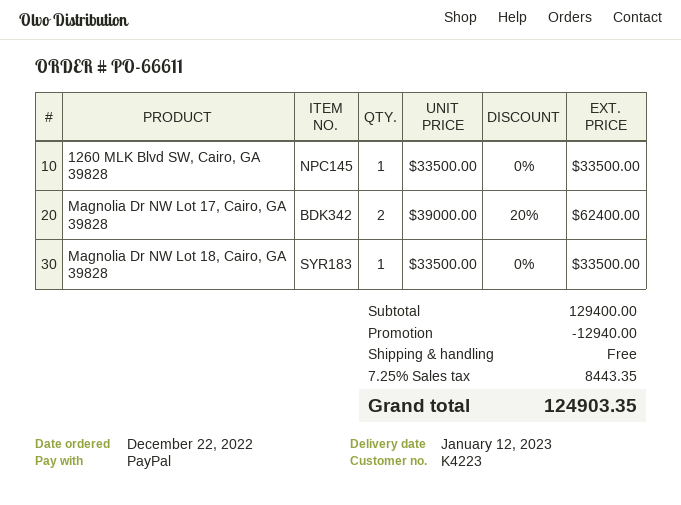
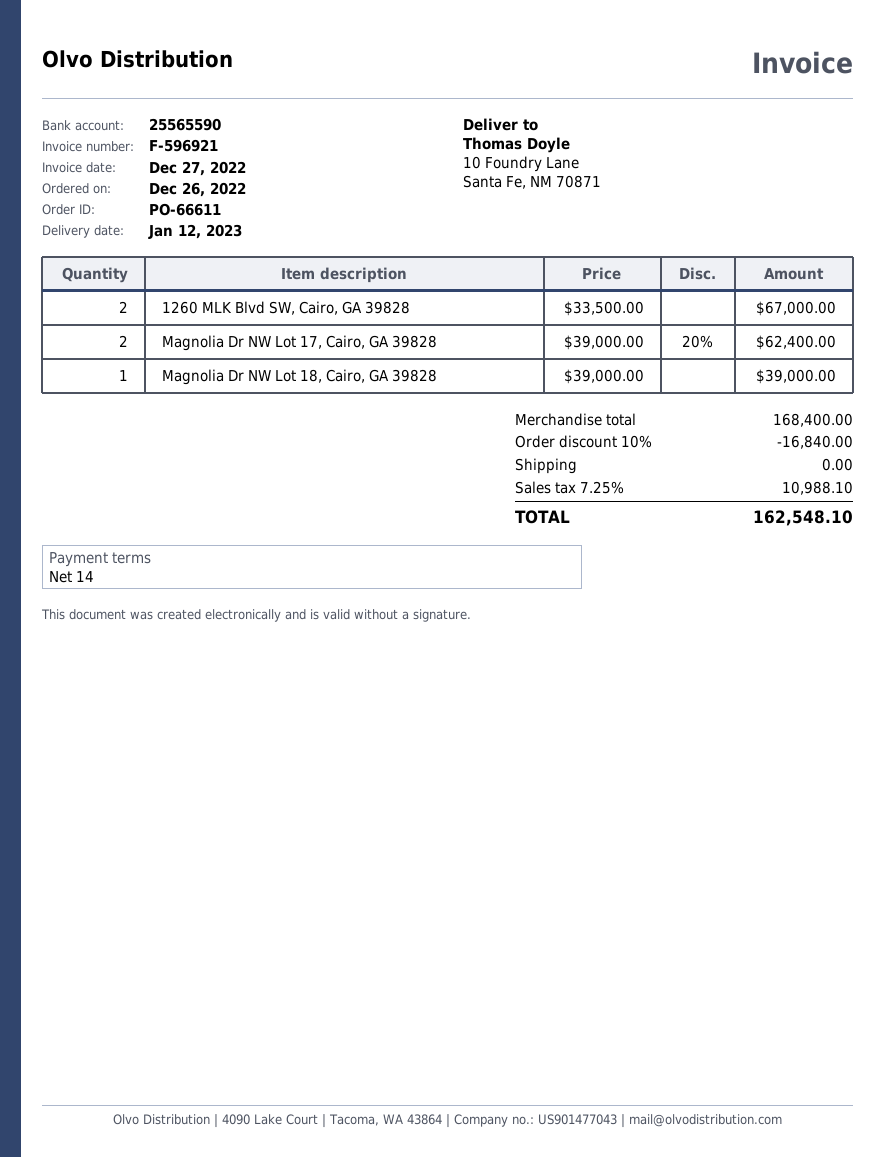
order date: 2022-12-22 -> 2022-12-26
1260 MLK Blvd SW, Cairo, GA 39828: 1 x 33500.00 = 33500.00 -> 2 x 33500.00 = 67000.00
Magnolia Dr NW Lot 18, Cairo, GA 39828: 1 x 33500.00 = 33500.00 -> 1 x 39000.00 = 39000.00
subtotal: 129400.00 -> 168400.00
discount: 12940.00 -> 16840.00
tax: 7.25% = 8443.35 -> 7.25% = 10988.10
total: 124903.35 -> 162548.10

